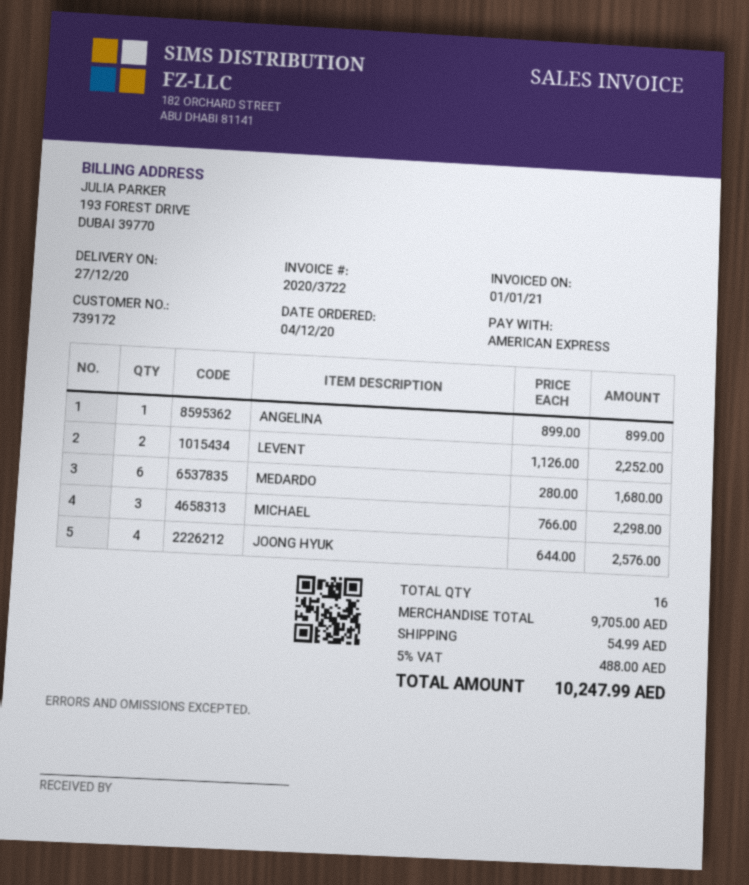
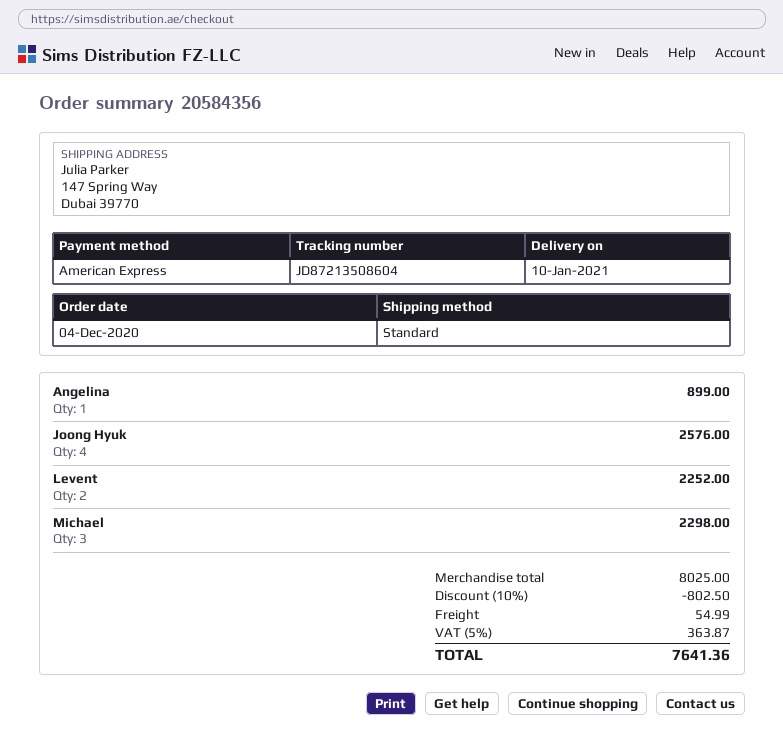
delivery date: 2020-12-27 -> 2021-01-10
MEDARDO: 6 for 1680.00 -> none
subtotal: 9705.00 -> 8025.00
discount: none -> 10% = 802.50
tax: 5% = 488.00 -> 5% = 363.87
total: 10247.99 -> 7641.36

